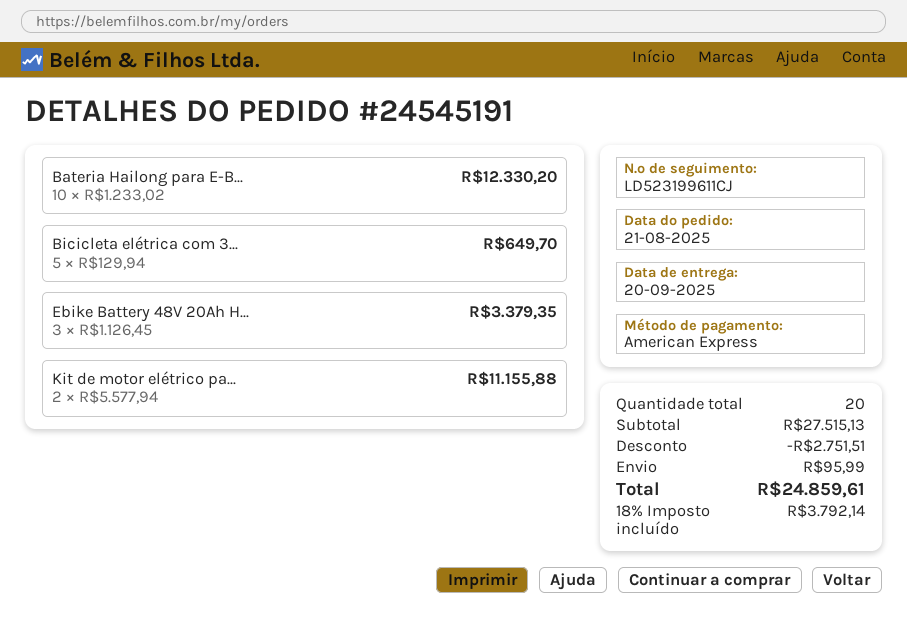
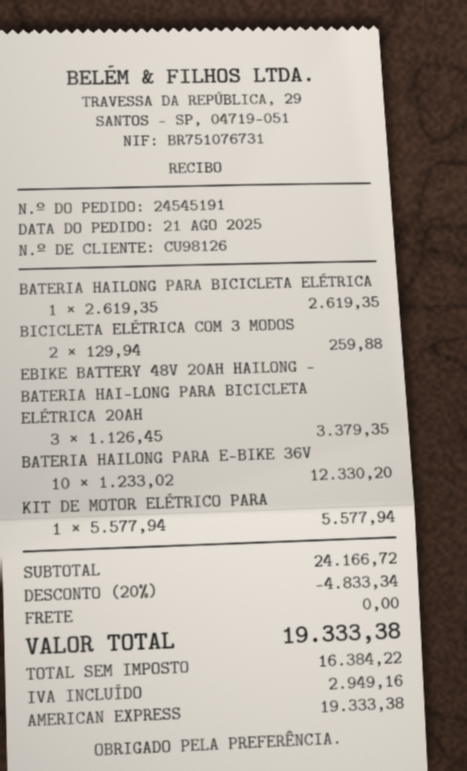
Bicicleta elétrica com 3...: 5 x 129.94 = 649.70 -> 2 x 129.94 = 259.88
Kit de motor elétrico pa...: 2 x 5577.94 = 11155.88 -> 1 x 5577.94 = 5577.94
BATERIA HAILONG PARA BICICLETA ELÉTRICA: none -> 1 x 2619.35 = 2619.35
subtotal: 27515.13 -> 24166.72
discount: 2751.51 -> 4833.34
shipping: 95.99 -> 0.00
tax: 3792.14 -> 2949.16
total: 24859.61 -> 19333.38

